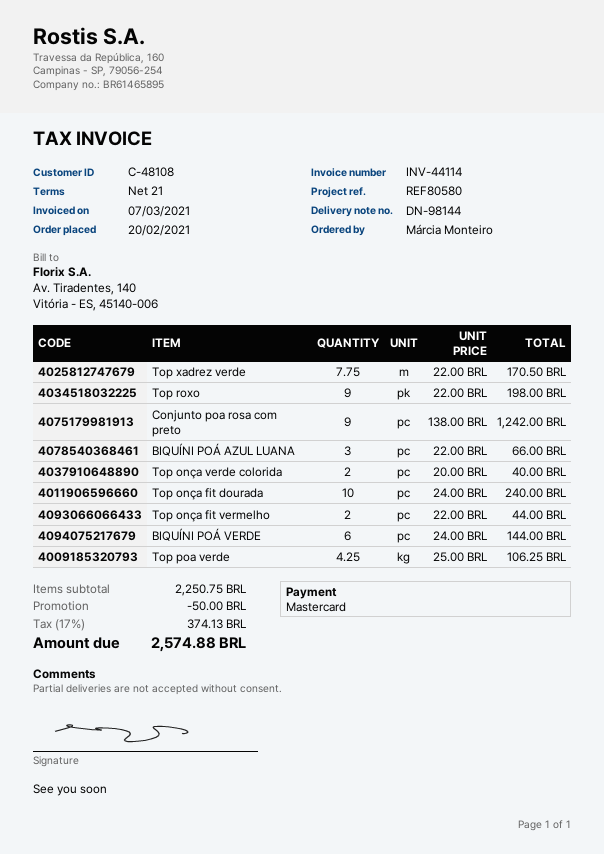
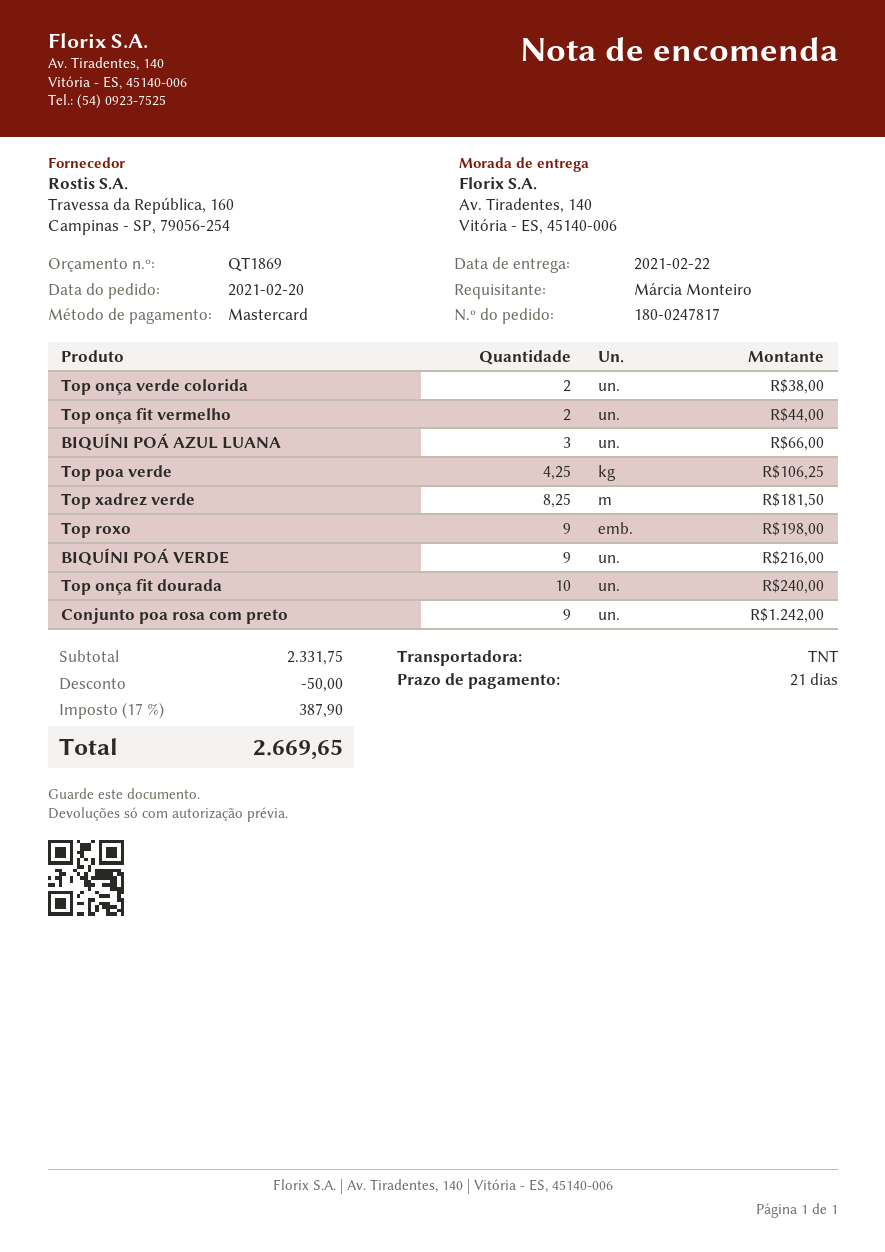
Top xadrez verde: 7.75 for 170.50 -> 8.25 for 181.50
Top onça verde colorida: 2 for 40.00 -> 2 for 38.00
BIQUÍNI POÁ VERDE: 6 for 144.00 -> 9 for 216.00
subtotal: 2250.75 -> 2331.75
tax: 17% = 374.13 -> 17% = 387.90
total: 2574.88 -> 2669.65

